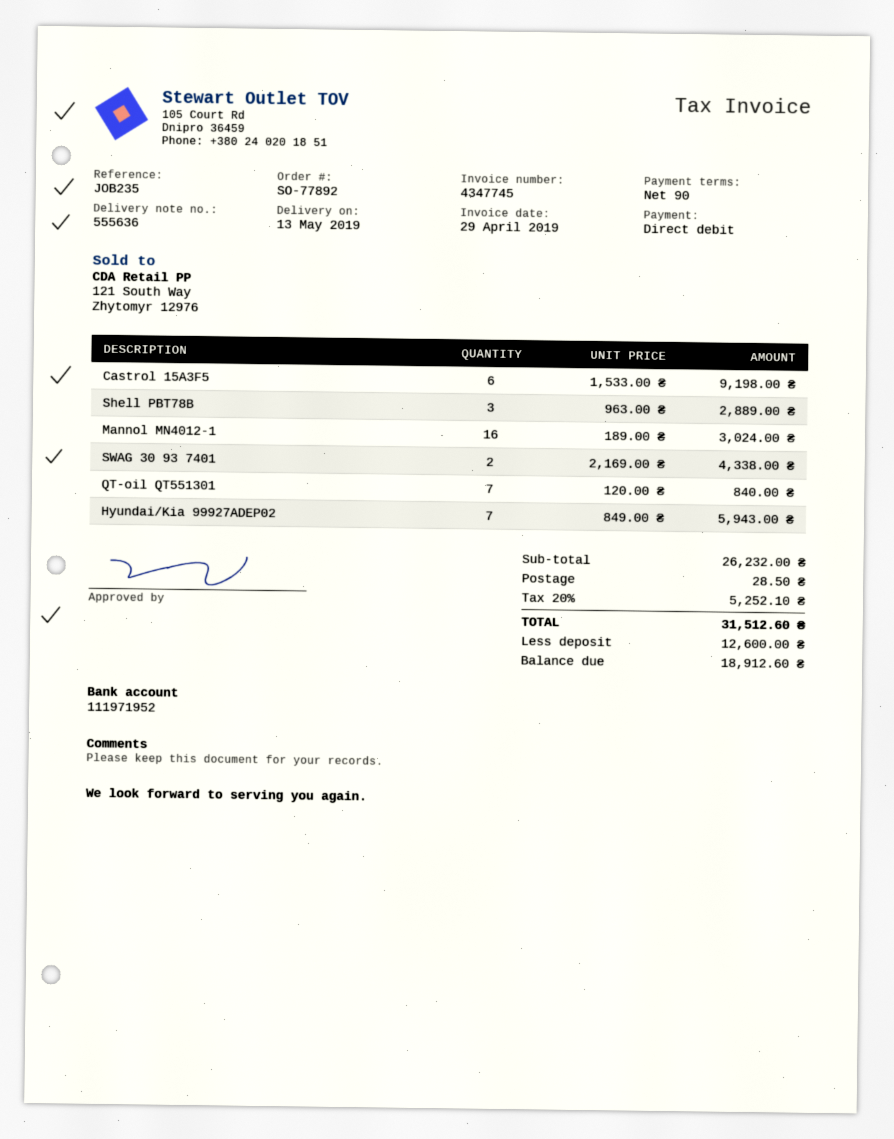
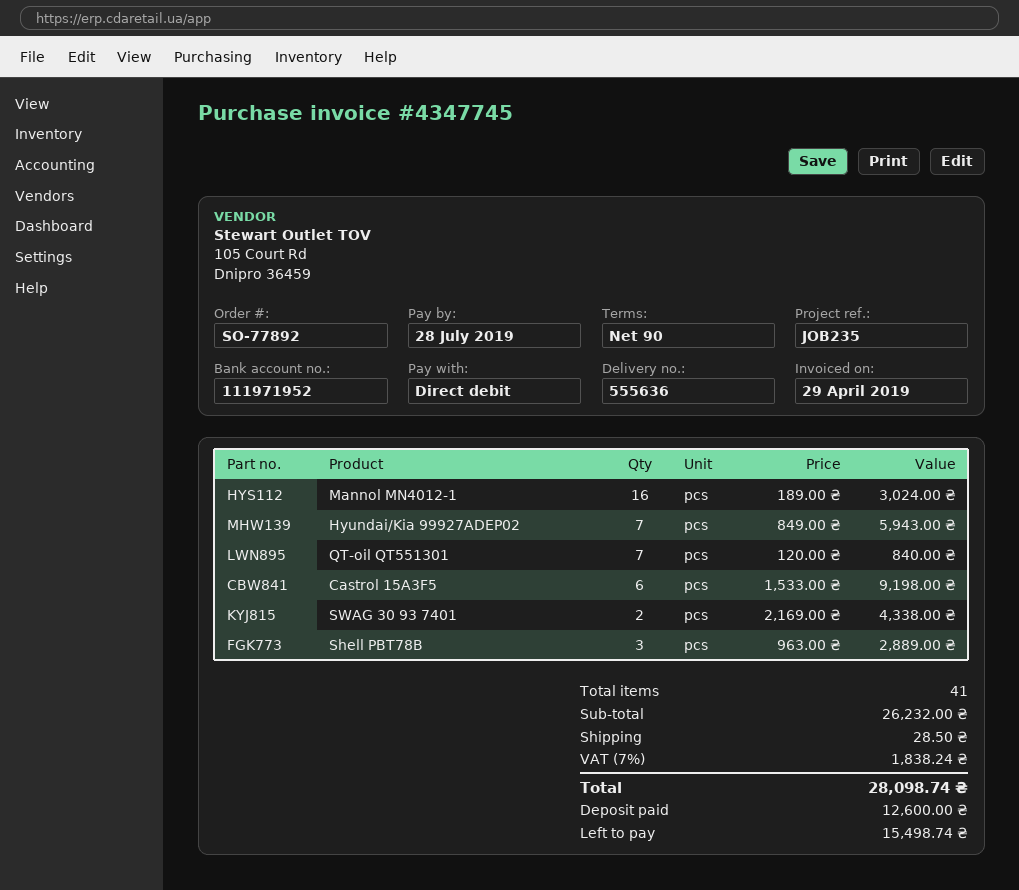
tax: 20% = 5252.10 -> 7% = 1838.24
total: 31512.60 -> 28098.74
balance: 18912.60 -> 15498.74

